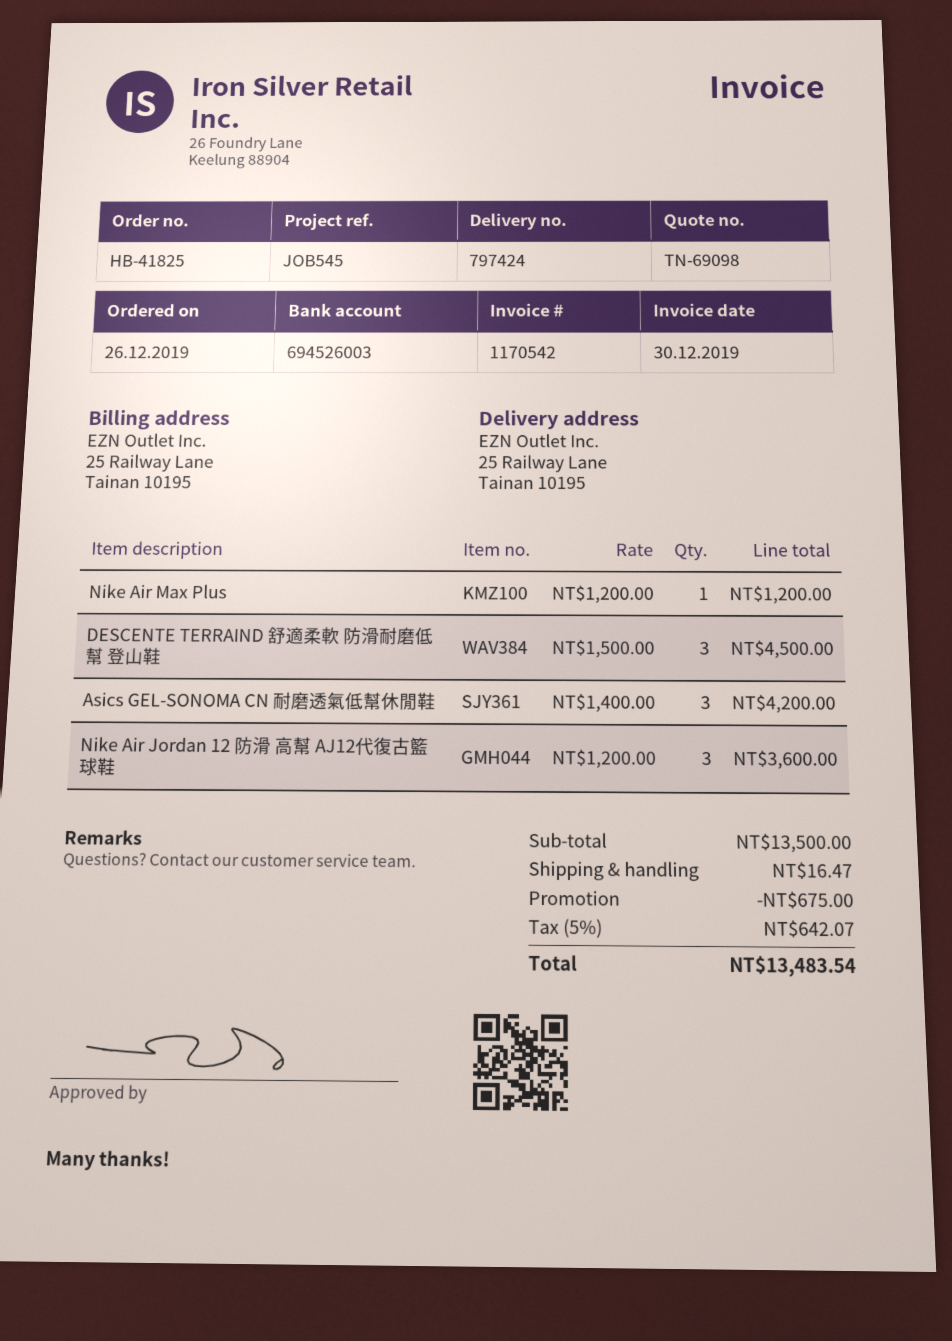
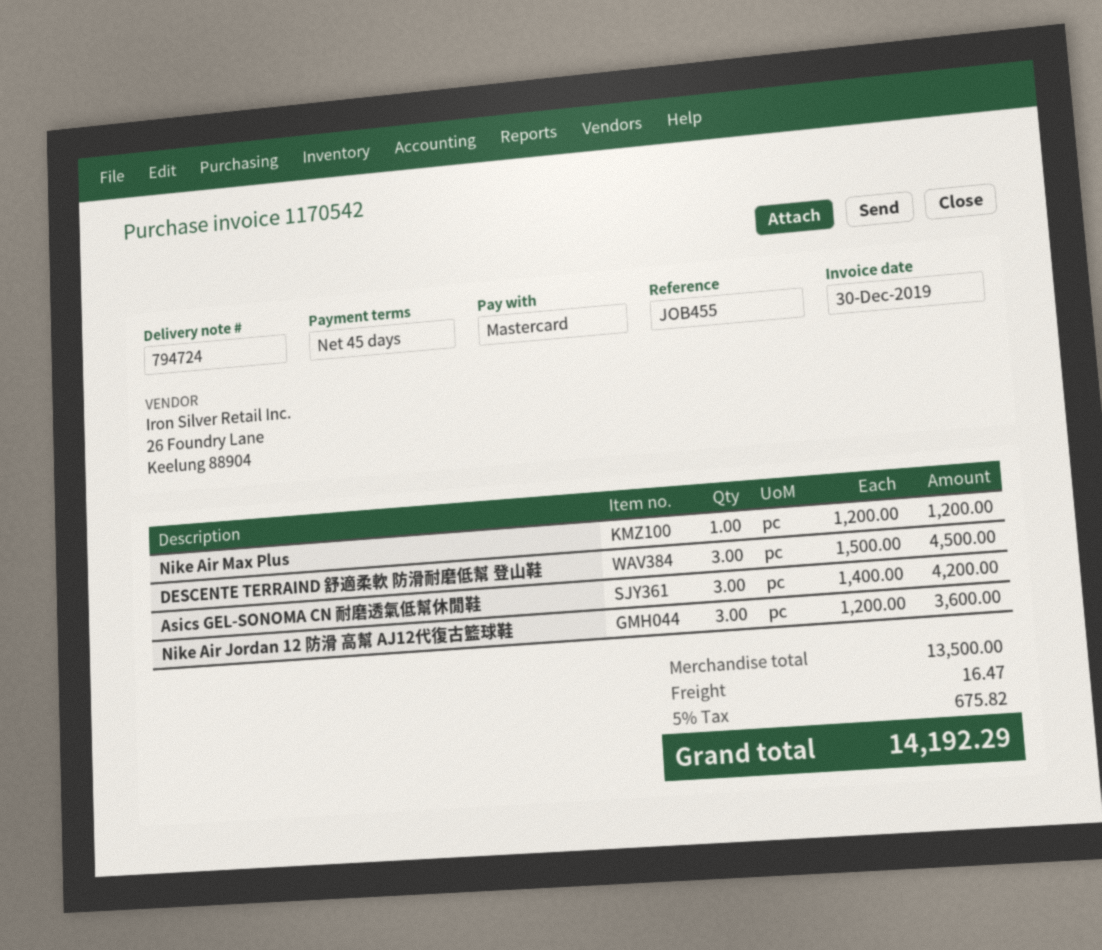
delivery note number: 797424 -> 794724
reference: JOB545 -> JOB455
discount: 675.00 -> none
tax: 5% = 642.07 -> 5% = 675.82
total: 13483.54 -> 14192.29

